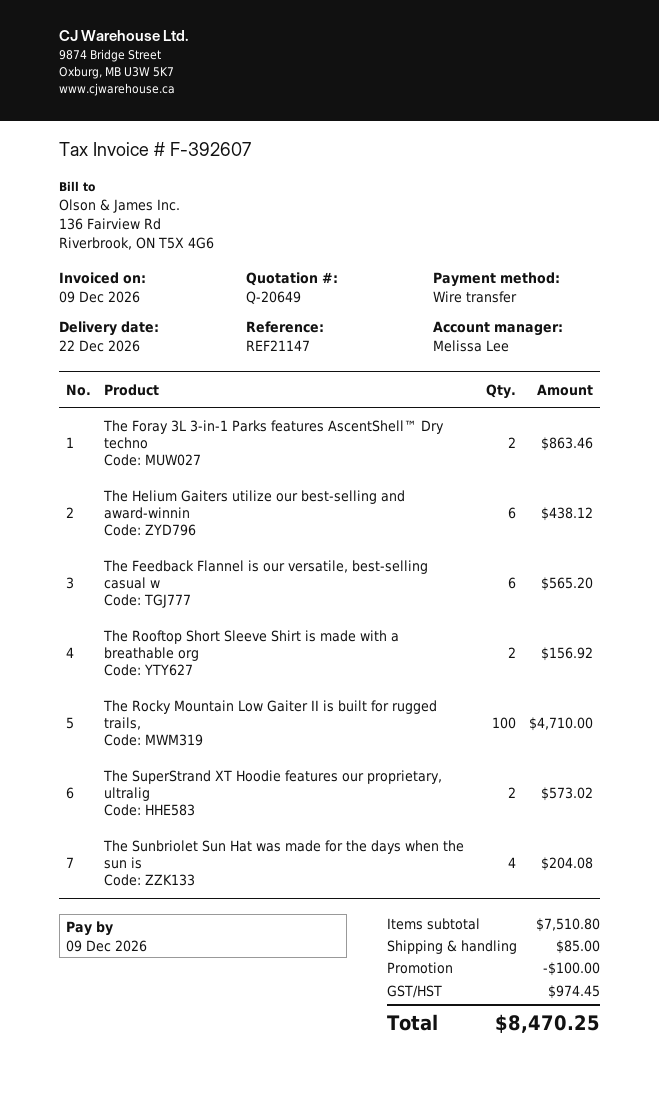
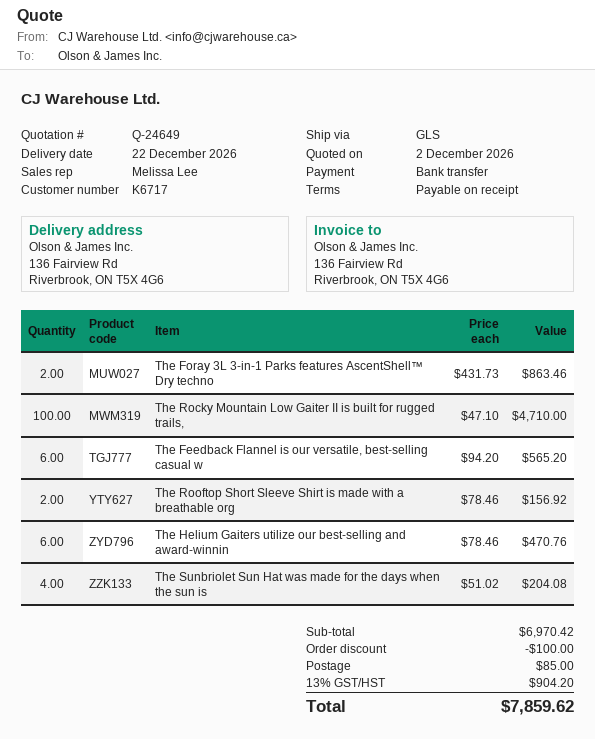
quote number: Q-20649 -> Q-24649
The Helium Gaiters utilize our best-selling and award-winnin: 6 for 438.12 -> 6 for 470.76
The SuperStrand XT Hoodie features our proprietary, ultralig: 2 for 573.02 -> none
subtotal: 7510.80 -> 6970.42
tax: 974.45 -> 904.20
total: 8470.25 -> 7859.62

